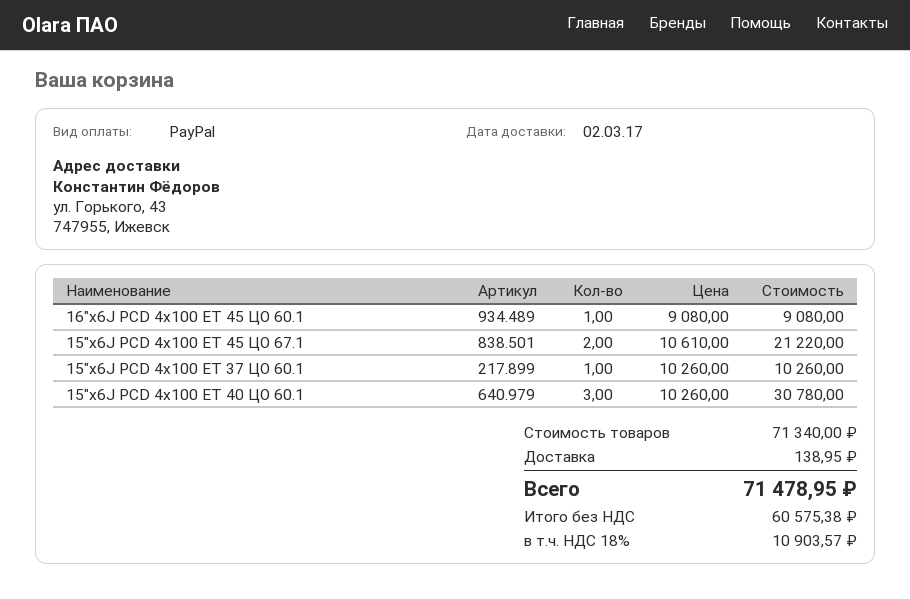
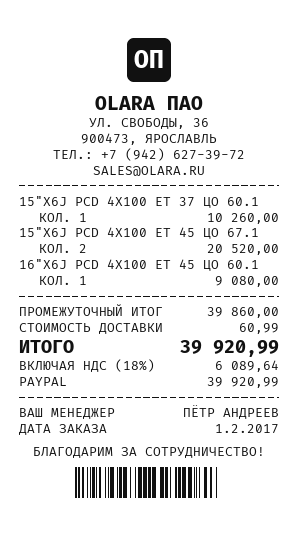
15"x6J PCD 4x100 ЕТ 45 ЦО 67.1: 2 for 21220.00 -> 2 for 20520.00
15"x6J PCD 4x100 ЕТ 40 ЦО 60.1: 3 for 30780.00 -> none
subtotal: 71340.00 -> 39860.00
shipping: 138.95 -> 60.99
tax: 18% = 10903.57 -> 18% = 6089.64
total: 71478.95 -> 39920.99

